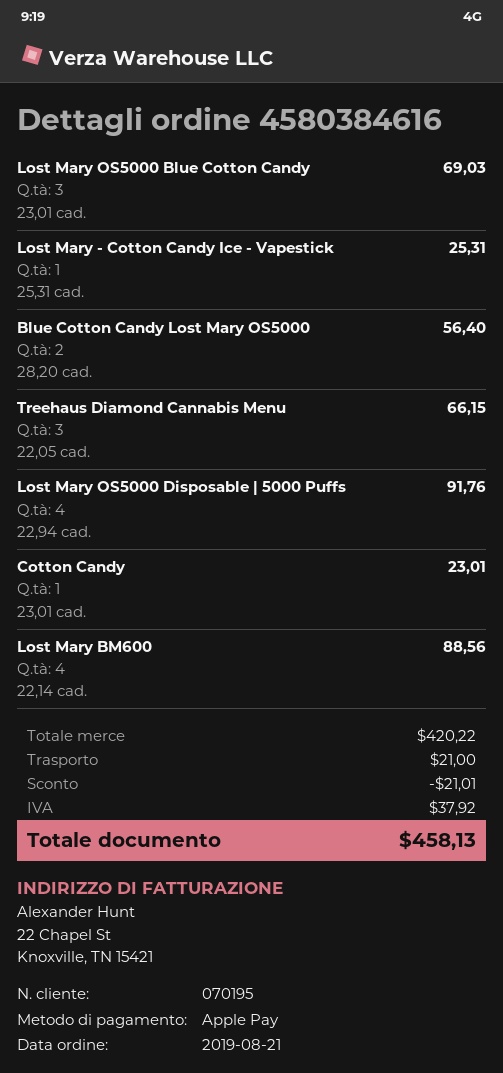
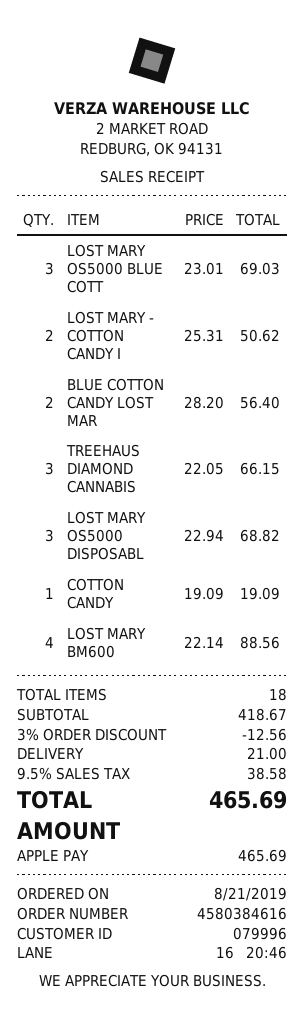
customer number: 070195 -> 079996
Lost Mary - Cotton Candy Ice - Vapestick: 1 x 25.31 = 25.31 -> 2 x 25.31 = 50.62
Lost Mary OS5000 Disposable | 5000 Puffs: 4 x 22.94 = 91.76 -> 3 x 22.94 = 68.82
Cotton Candy: 1 x 23.01 = 23.01 -> 1 x 19.09 = 19.09
subtotal: 420.22 -> 418.67
discount: 21.01 -> 12.56
tax: 37.92 -> 38.58
total: 458.13 -> 465.69

